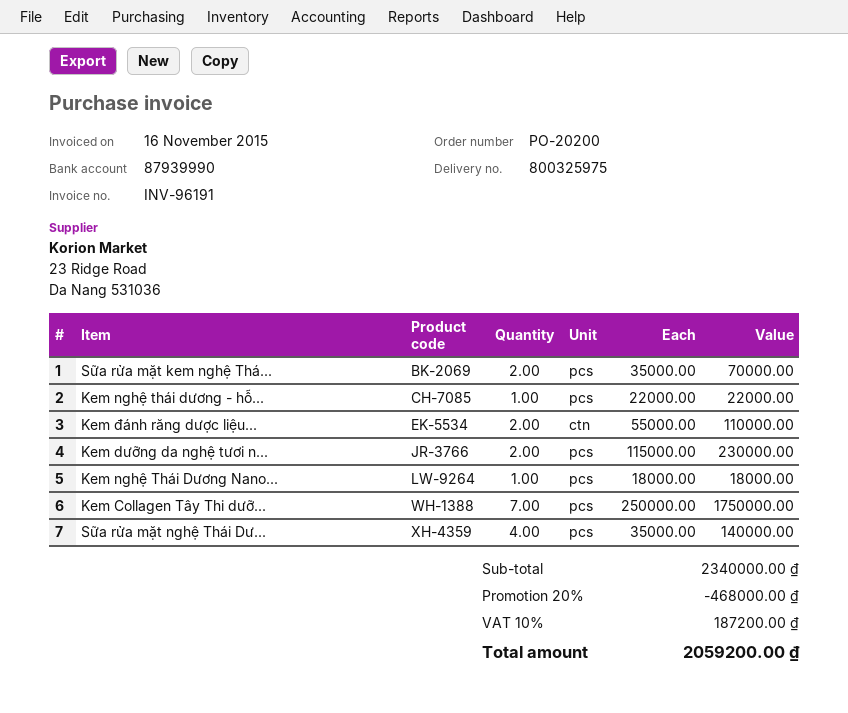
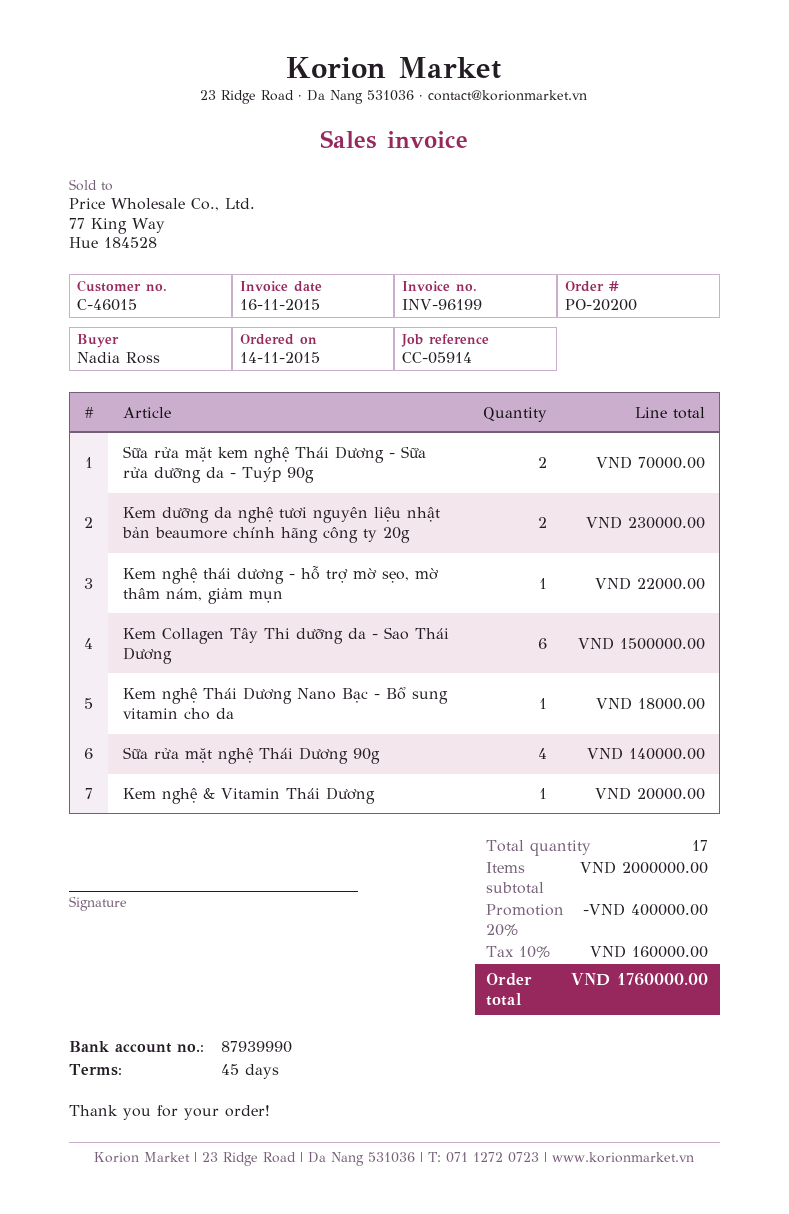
invoice number: INV-96191 -> INV-96199
Kem đánh răng dược liệu...: 2 for 110000.00 -> none
Kem Collagen Tây Thi dưỡ...: 7 for 1750000.00 -> 6 for 1500000.00
Kem nghệ & Vitamin Thái Dương: none -> 1 for 20000.00
subtotal: 2340000.00 -> 2000000.00
discount: 20% = 468000.00 -> 20% = 400000.00
tax: 10% = 187200.00 -> 10% = 160000.00
total: 2059200.00 -> 1760000.00

